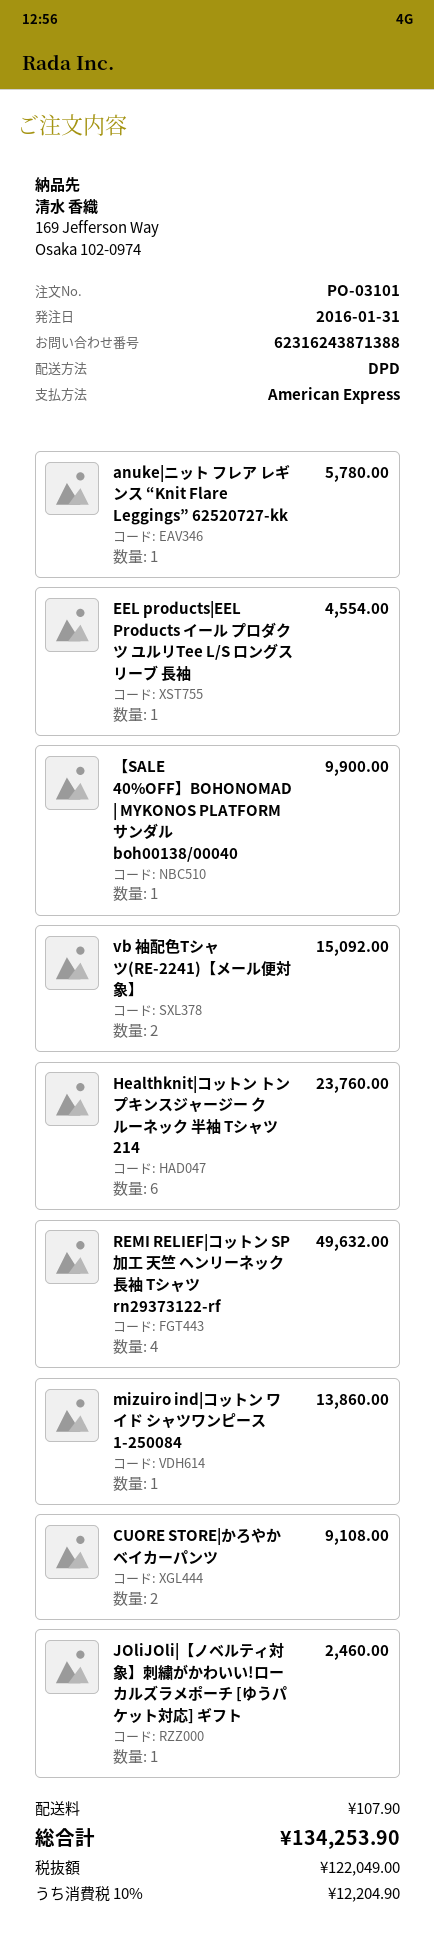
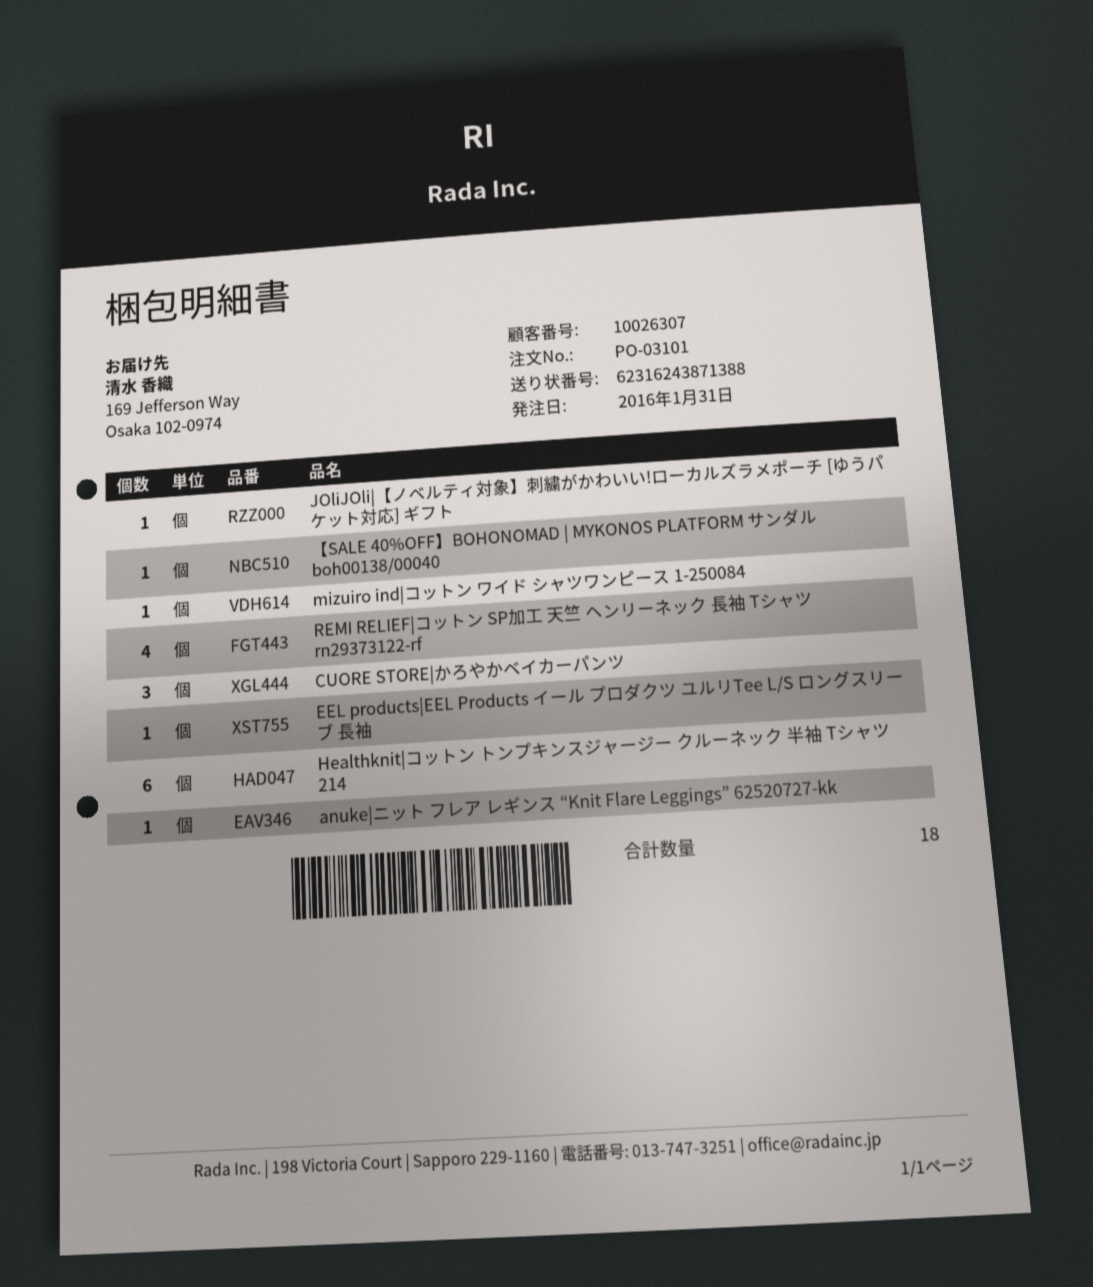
vb 袖配色Tシャツ(RE-2241)【メール便対象】: 2 -> none
CUORE STORE|かろやかベイカーパンツ: 2 -> 3

